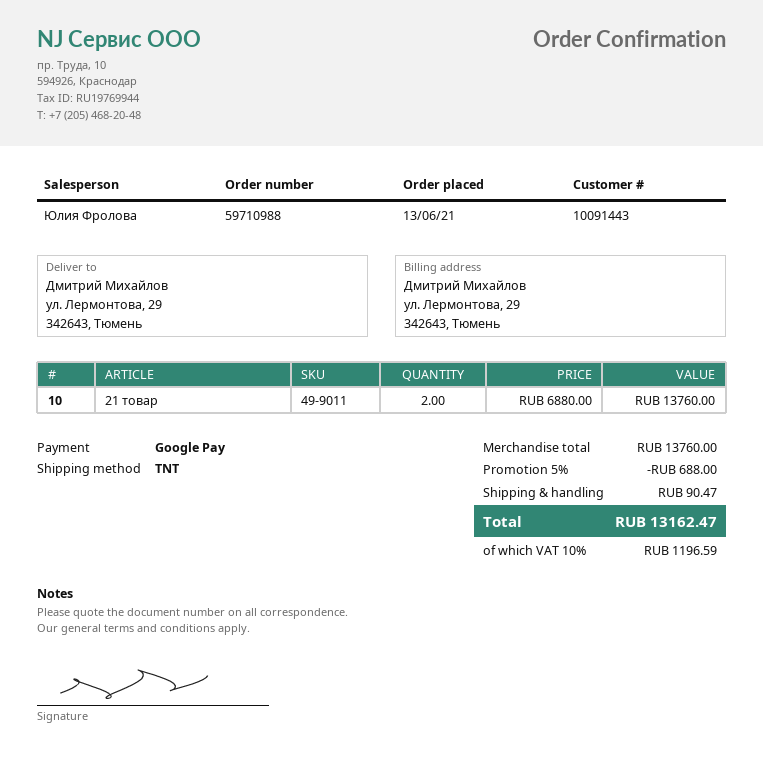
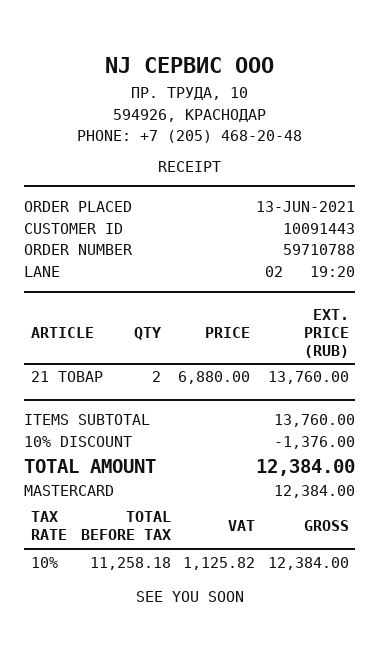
order number: 59710988 -> 59710788
payment method: Google Pay -> Mastercard
discount: 5% = 688.00 -> 10% = 1376.00
shipping: 90.47 -> none
tax: 10% = 1196.59 -> 10% = 1125.82
total: 13162.47 -> 12384.00

